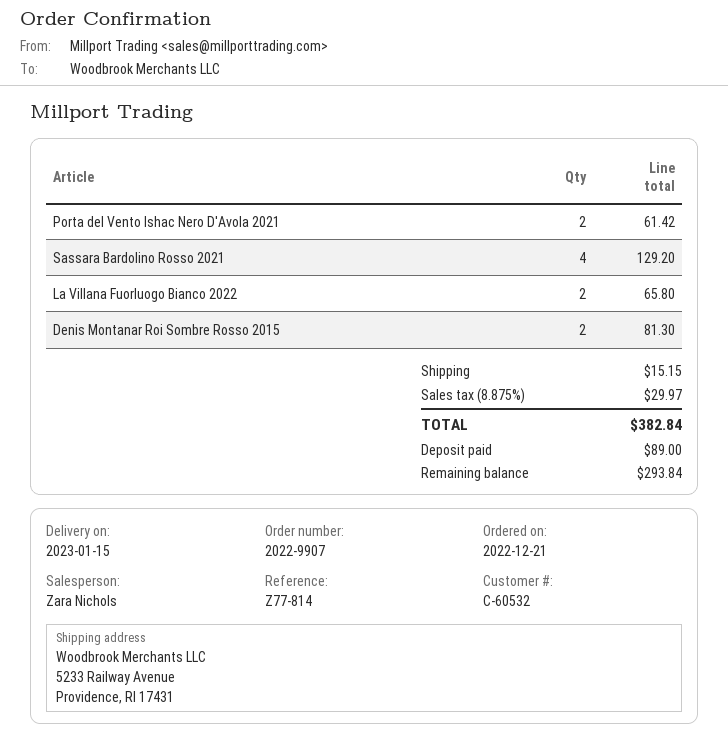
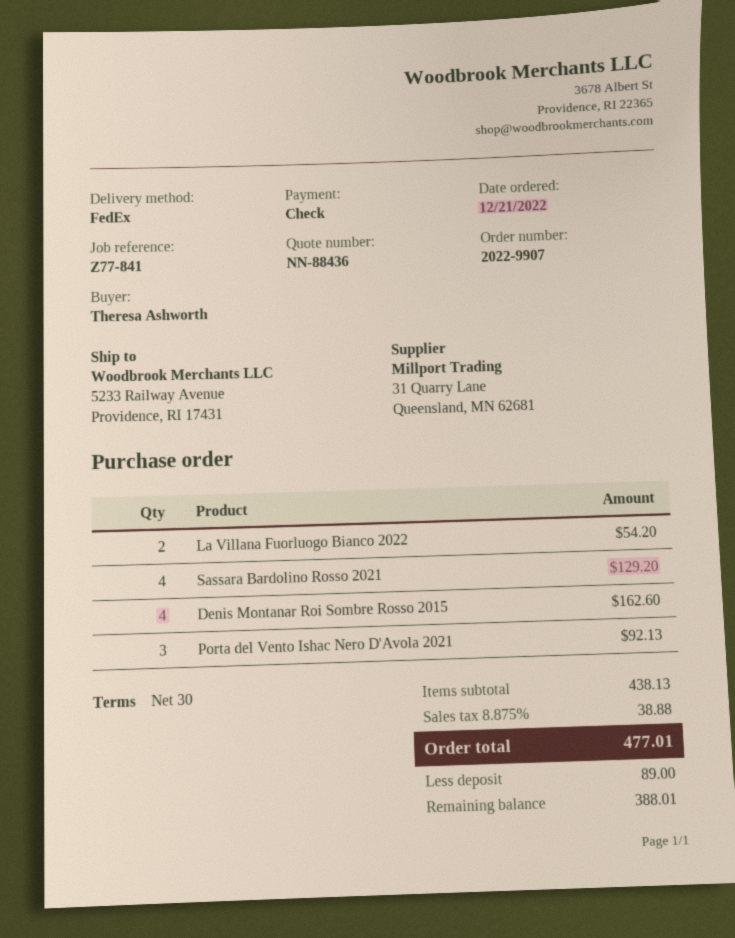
reference: Z77-814 -> Z77-841
Porta del Vento Ishac Nero D'Avola 2021: 2 for 61.42 -> 3 for 92.13
La Villana Fuorluogo Bianco 2022: 2 for 65.80 -> 2 for 54.20
Denis Montanar Roi Sombre Rosso 2015: 2 for 81.30 -> 4 for 162.60
shipping: 15.15 -> none
tax: 8.875% = 29.97 -> 8.875% = 38.88
total: 382.84 -> 477.01
balance: 293.84 -> 388.01

